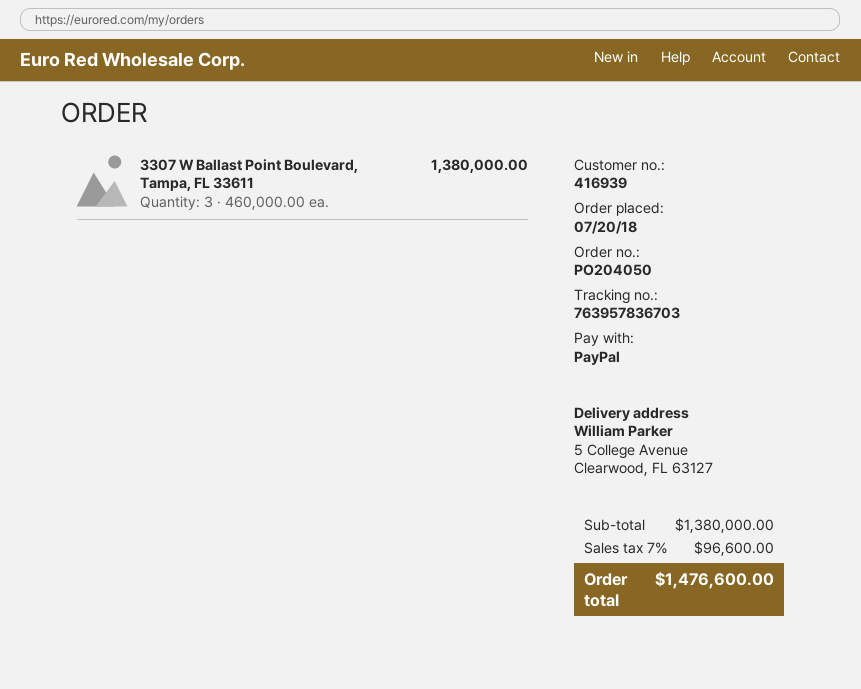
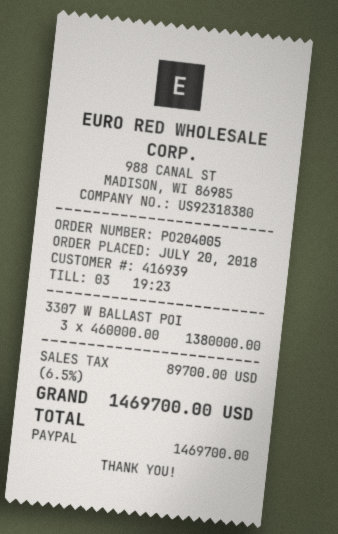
order number: PO204050 -> PO204005
tax: 7% = 96600.00 -> 6.5% = 89700.00
total: 1476600.00 -> 1469700.00

